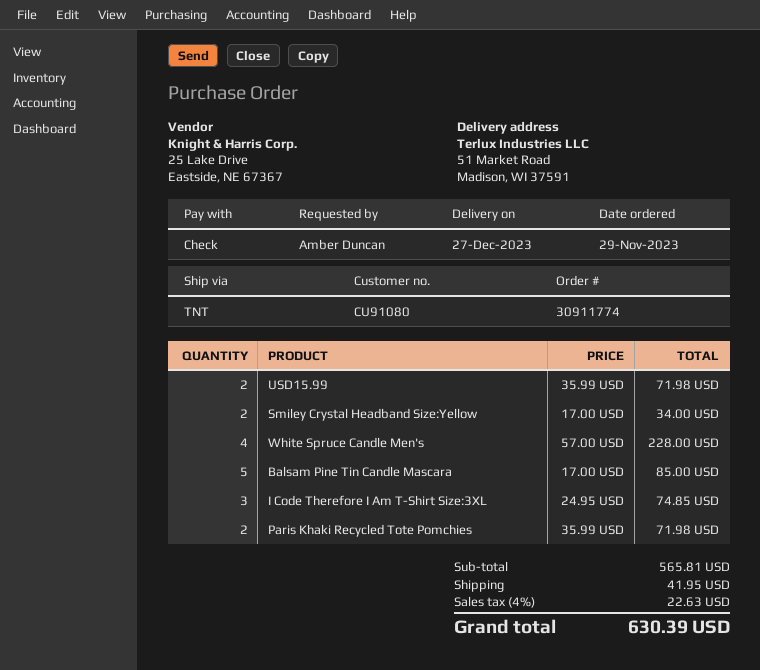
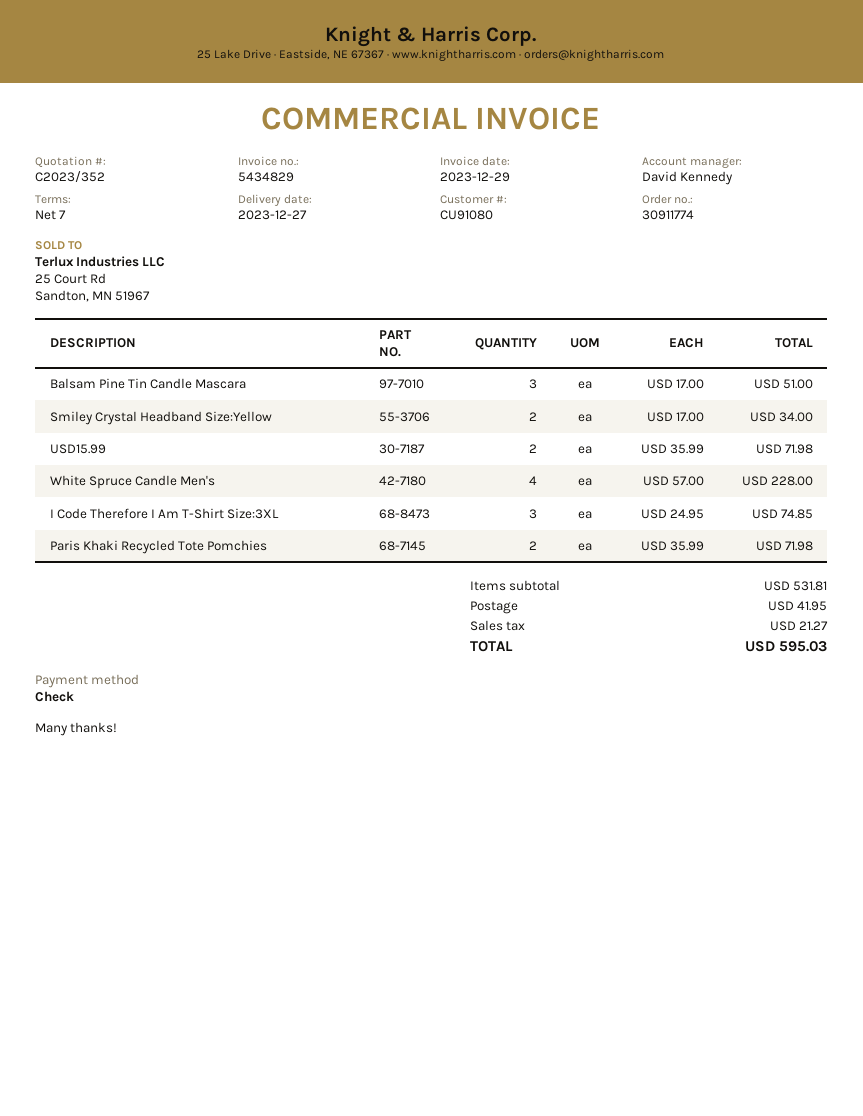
Balsam Pine Tin Candle Mascara: 5 x 17.00 = 85.00 -> 3 x 17.00 = 51.00
subtotal: 565.81 -> 531.81
tax: 22.63 -> 21.27
total: 630.39 -> 595.03

